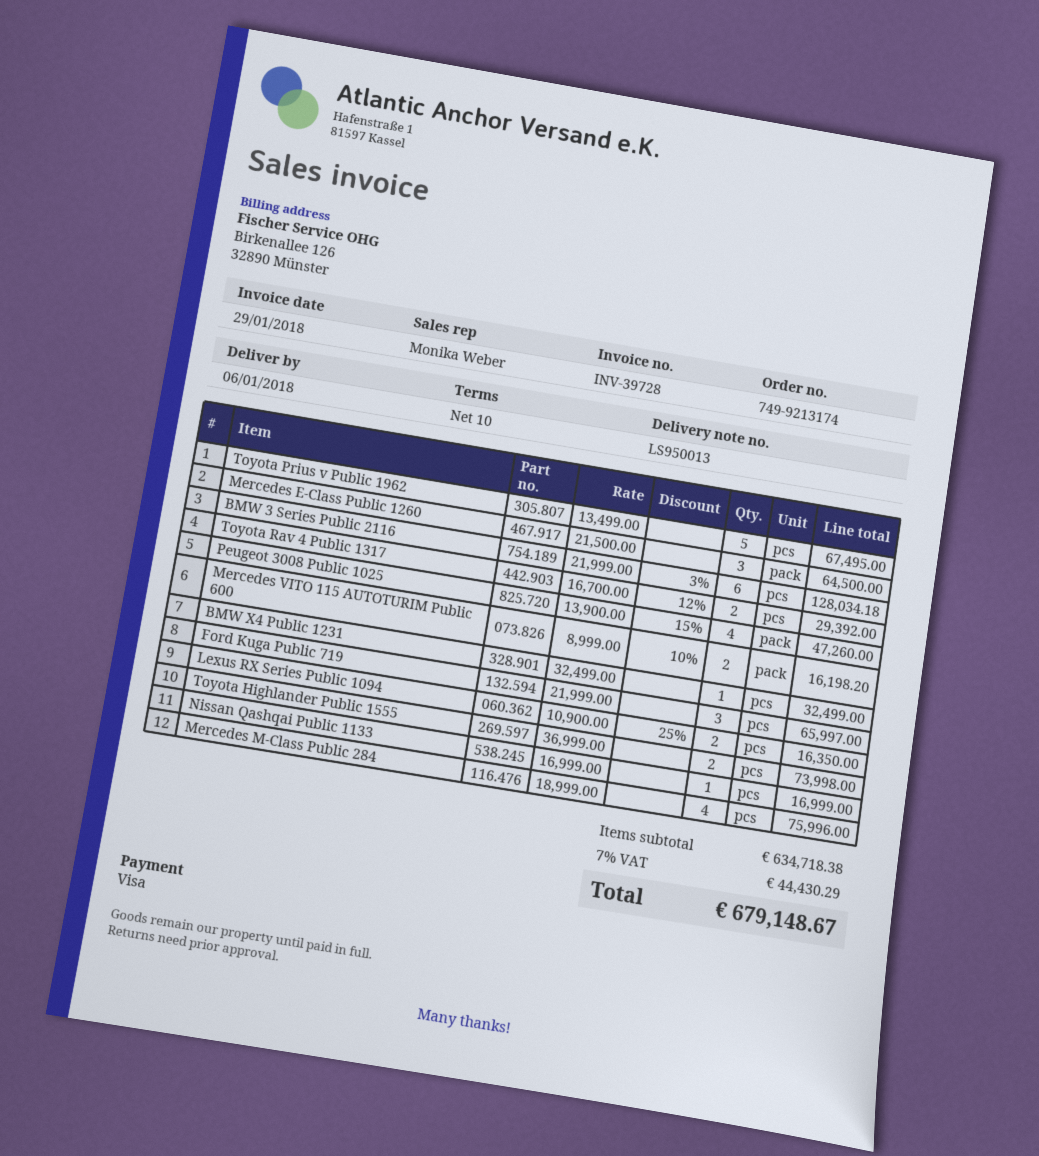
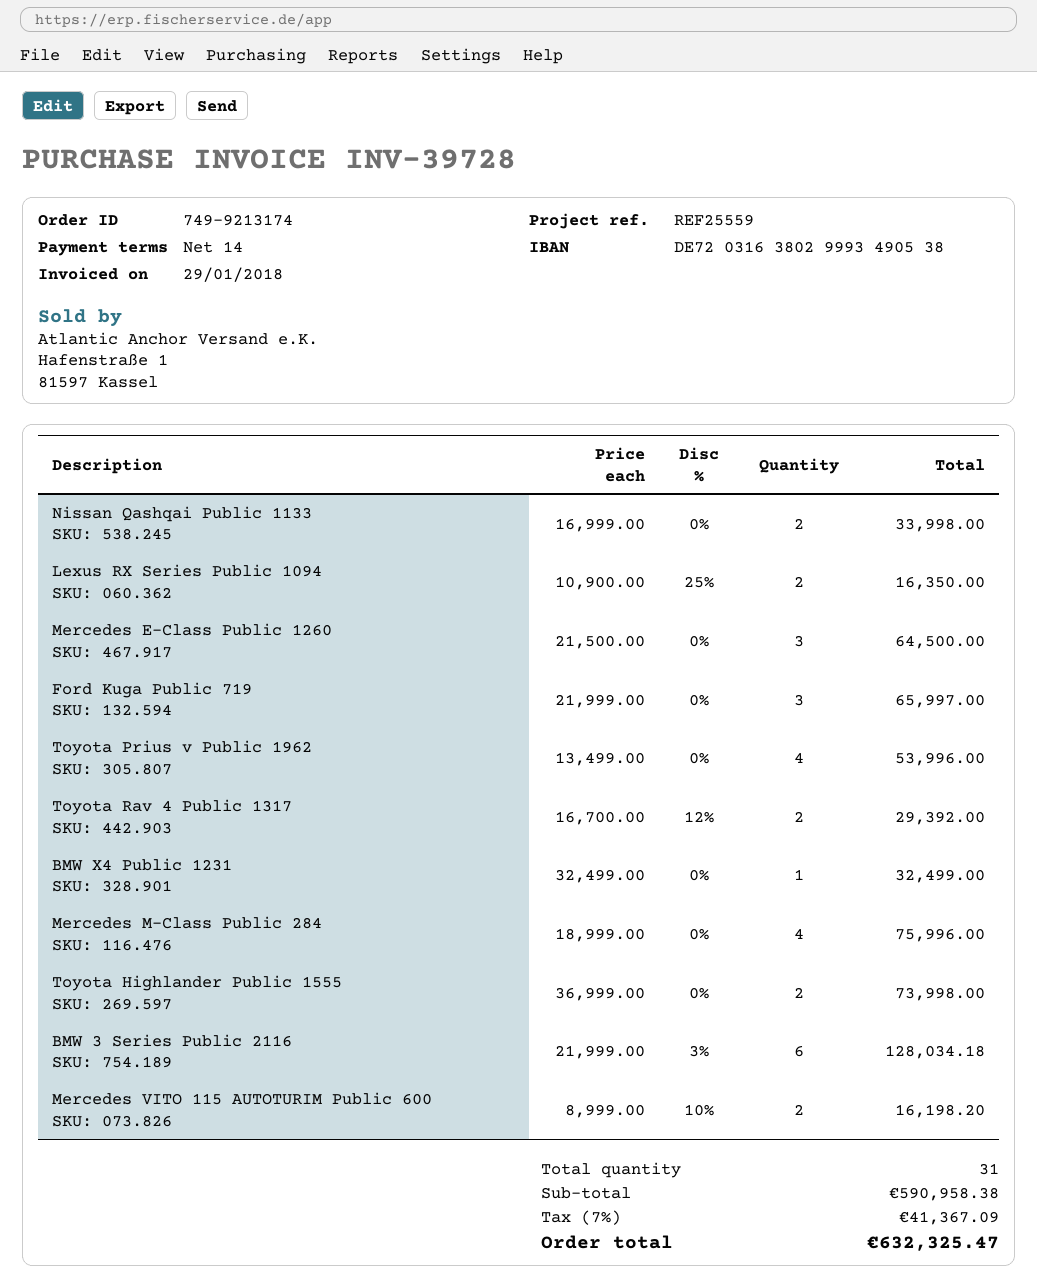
payment terms: 10 days -> 14 days
Toyota Prius v Public 1962: 5 x 13499.00 = 67495.00 -> 4 x 13499.00 = 53996.00
Peugeot 3008 Public 1025: 4 x 13900.00 - 15% = 47260.00 -> none
Nissan Qashqai Public 1133: 1 x 16999.00 = 16999.00 -> 2 x 16999.00 = 33998.00
subtotal: 634718.38 -> 590958.38
tax: 7% = 44430.29 -> 7% = 41367.09
total: 679148.67 -> 632325.47

